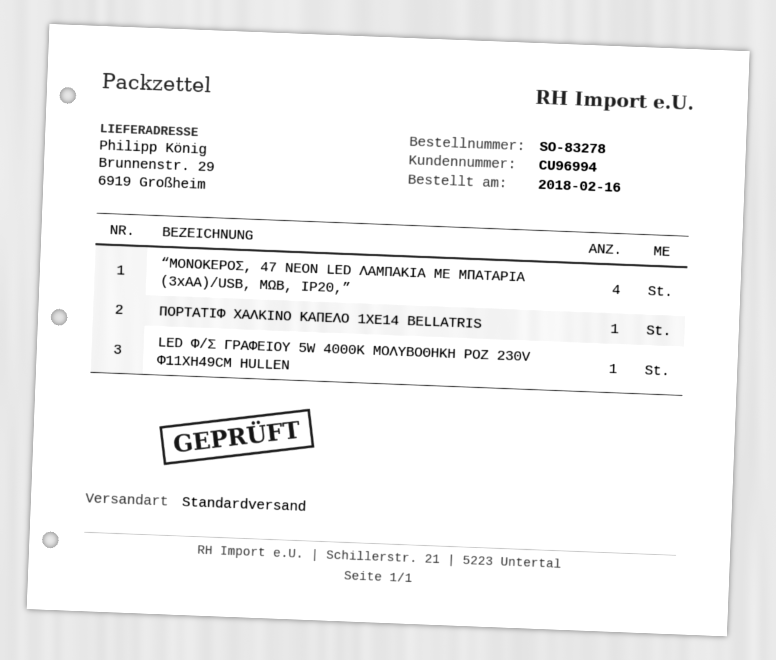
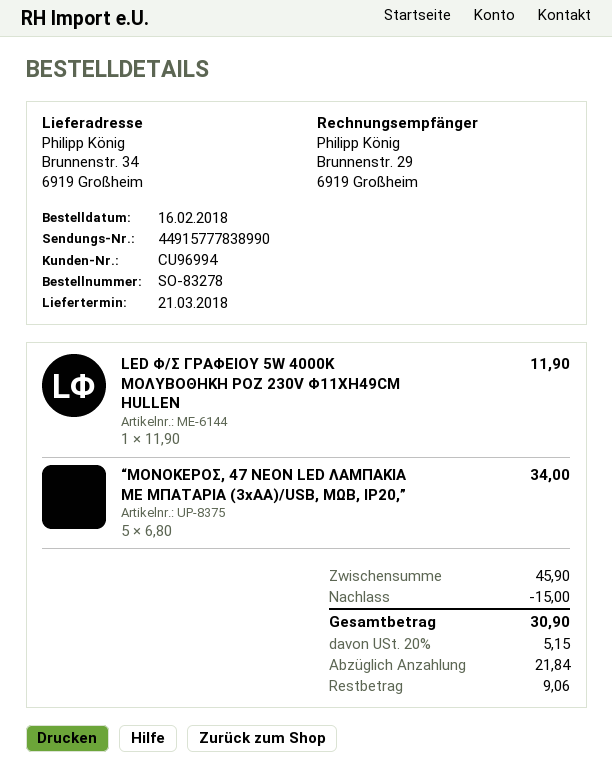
ship to: Brunnenstr. 29, 6919 Großheim -> Brunnenstr. 34, 6919 Großheim
“ΜΟΝΟΚΕΡΟΣ, 47 NEON LED ΛΑΜΠΑΚΙΑ ΜΕ ΜΠΑΤΑΡΙΑ (3xAA)/USB, ΜΩΒ, IP20,”: 4 -> 5
ΠΟΡΤΑΤΙΦ ΧΑΛΚΙΝΟ ΚΑΠΕΛΟ 1ΧE14 BELLATRIS: 1 -> none

